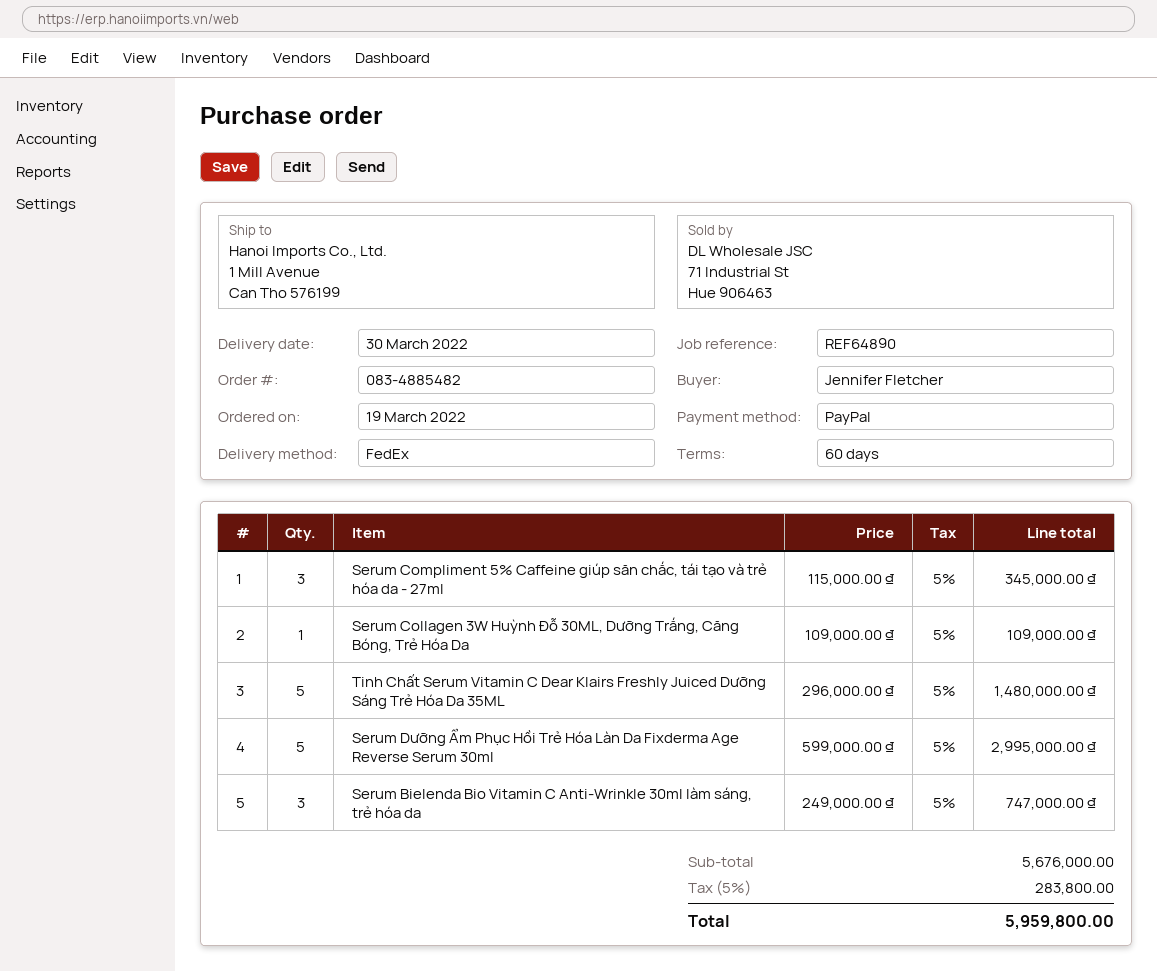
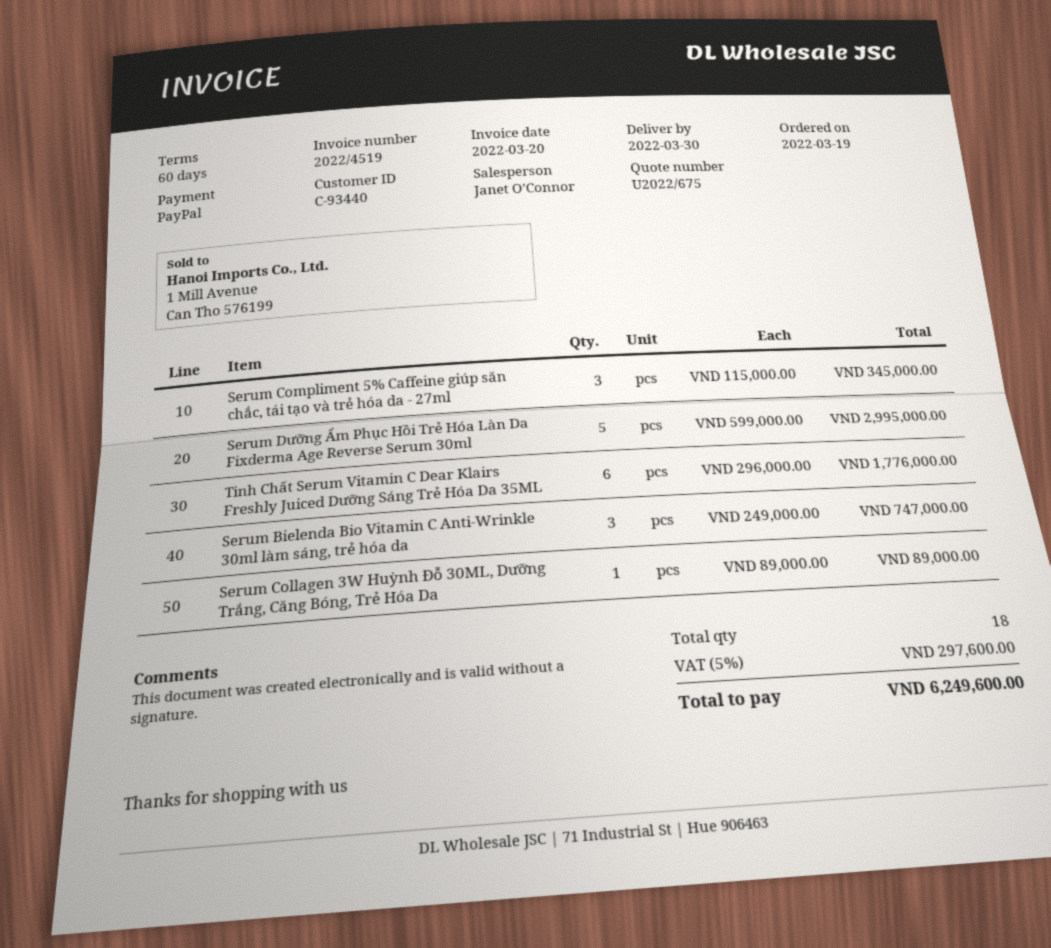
Serum Collagen 3W Huỳnh Đỗ 30ML, Dưỡng Trắng, Căng Bóng, Trẻ Hóa Da: 1 x 109000.00 = 109000.00 -> 1 x 89000.00 = 89000.00
Tinh Chất Serum Vitamin C Dear Klairs Freshly Juiced Dưỡng Sáng Trẻ Hóa Da 35ML: 5 x 296000.00 = 1480000.00 -> 6 x 296000.00 = 1776000.00
tax: 5% = 283800.00 -> 5% = 297600.00
total: 5959800.00 -> 6249600.00

